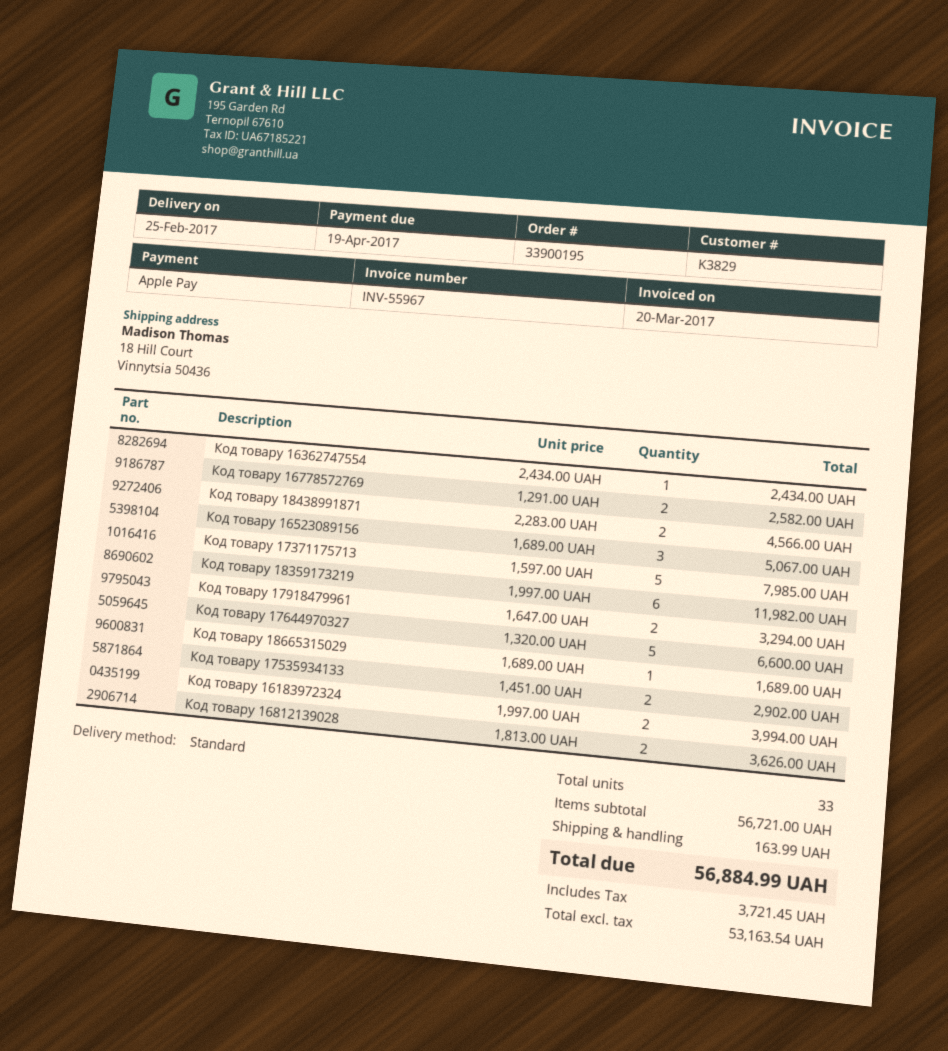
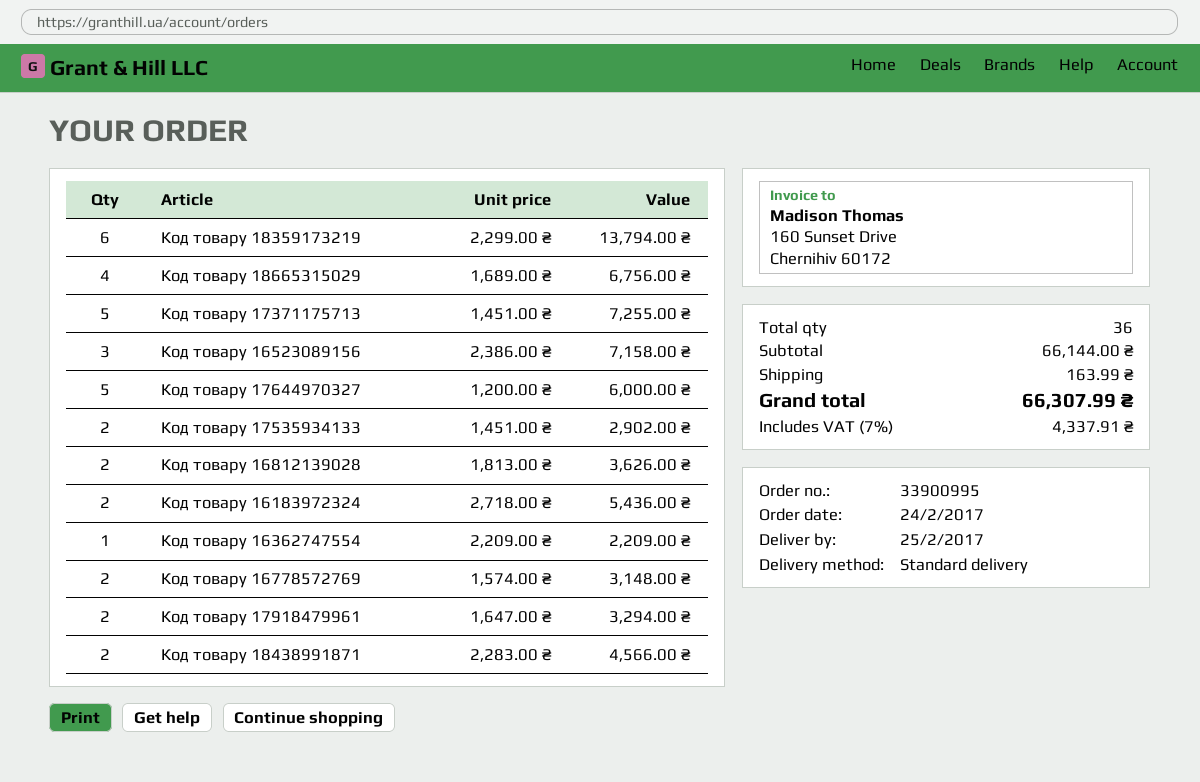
order number: 33900195 -> 33900995
Код товару 16362747554: 1 x 2434.00 = 2434.00 -> 1 x 2209.00 = 2209.00
Код товару 16778572769: 2 x 1291.00 = 2582.00 -> 2 x 1574.00 = 3148.00
Код товару 16523089156: 3 x 1689.00 = 5067.00 -> 3 x 2386.00 = 7158.00
Код товару 17371175713: 5 x 1597.00 = 7985.00 -> 5 x 1451.00 = 7255.00
Код товару 18359173219: 6 x 1997.00 = 11982.00 -> 6 x 2299.00 = 13794.00
Код товару 17644970327: 5 x 1320.00 = 6600.00 -> 5 x 1200.00 = 6000.00
Код товару 18665315029: 1 x 1689.00 = 1689.00 -> 4 x 1689.00 = 6756.00
Код товару 16183972324: 2 x 1997.00 = 3994.00 -> 2 x 2718.00 = 5436.00
total quantity: 33 -> 36
subtotal: 56721.00 -> 66144.00
tax: 3721.45 -> 4337.91
total: 56884.99 -> 66307.99

